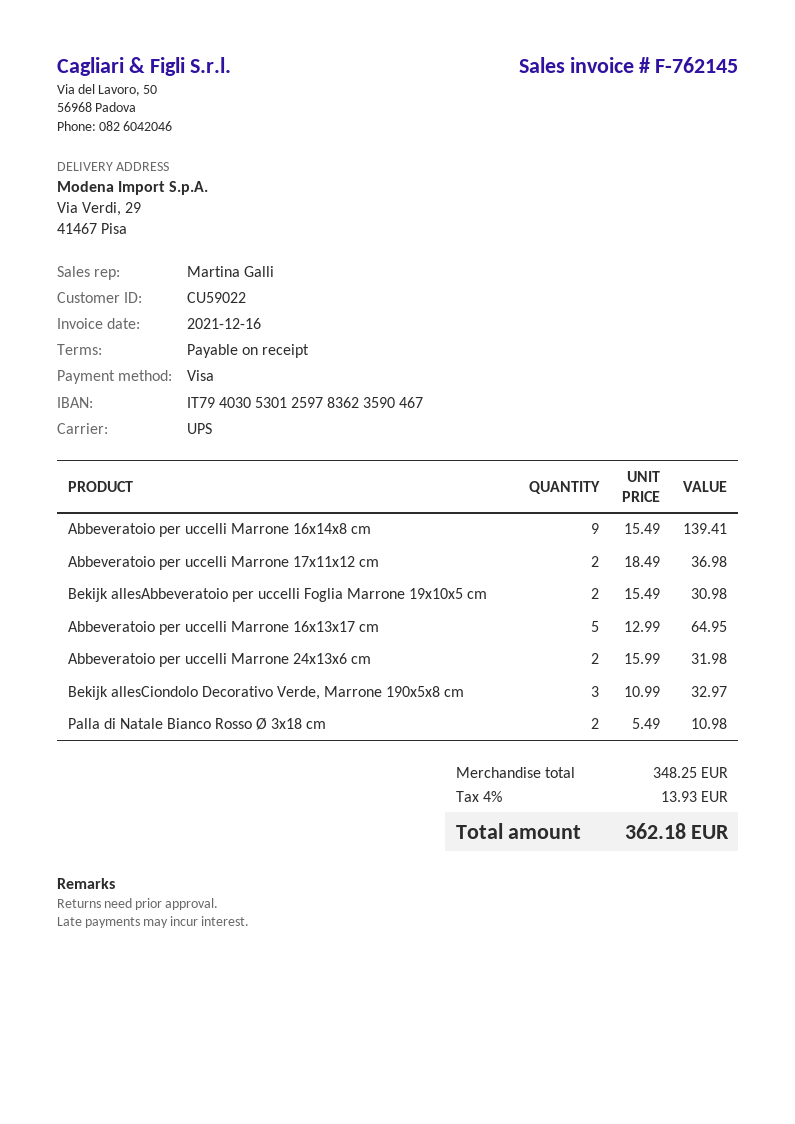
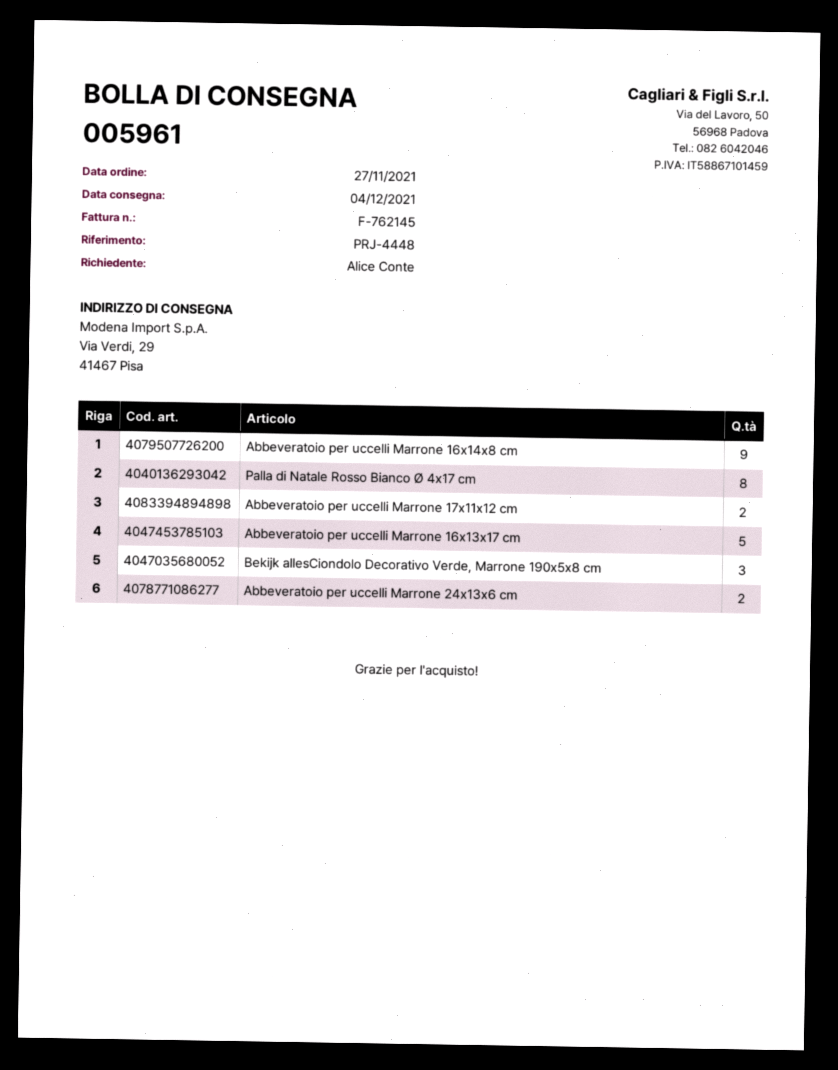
Bekijk allesAbbeveratoio per uccelli Foglia Marrone 19x10x5 cm: 2 -> none
Palla di Natale Bianco Rosso Ø 3x18 cm: 2 -> none
Palla di Natale Rosso Bianco Ø 4x17 cm: none -> 8

